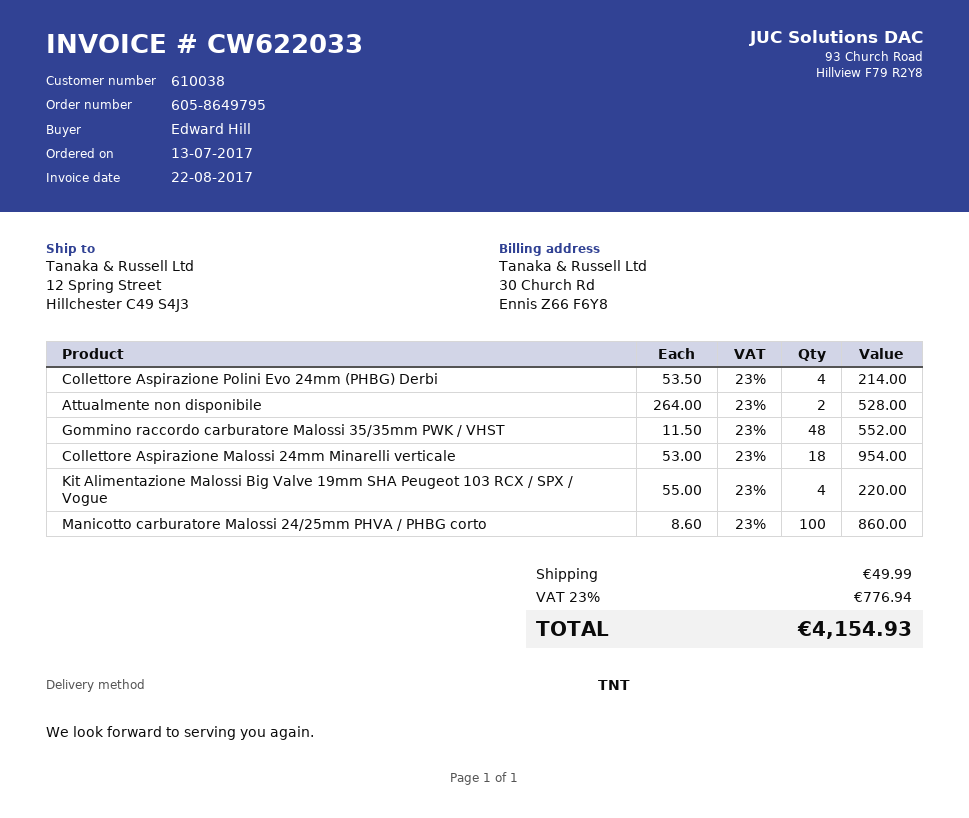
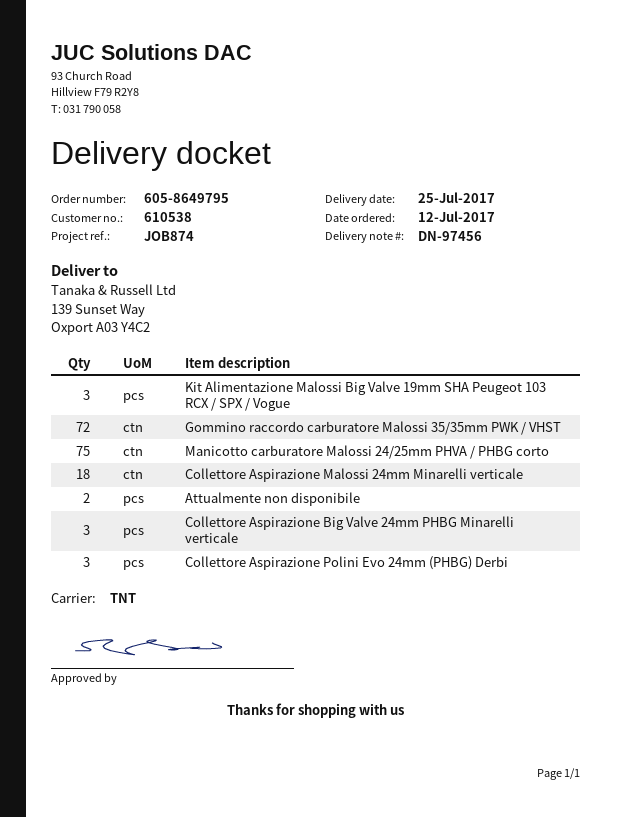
order date: 2017-07-13 -> 2017-07-12
customer number: 610038 -> 610538
ship to: 12 Spring Street, Hillchester C49 S4J3 -> 139 Sunset Way, Oxport A03 Y4C2
Collettore Aspirazione Polini Evo 24mm (PHBG) Derbi: 4 -> 3
Gommino raccordo carburatore Malossi 35/35mm PWK / VHST: 48 -> 72
Kit Alimentazione Malossi Big Valve 19mm SHA Peugeot 103 RCX / SPX / Vogue: 4 -> 3
Manicotto carburatore Malossi 24/25mm PHVA / PHBG corto: 100 -> 75
Collettore Aspirazione Big Valve 24mm PHBG Minarelli verticale: none -> 3

